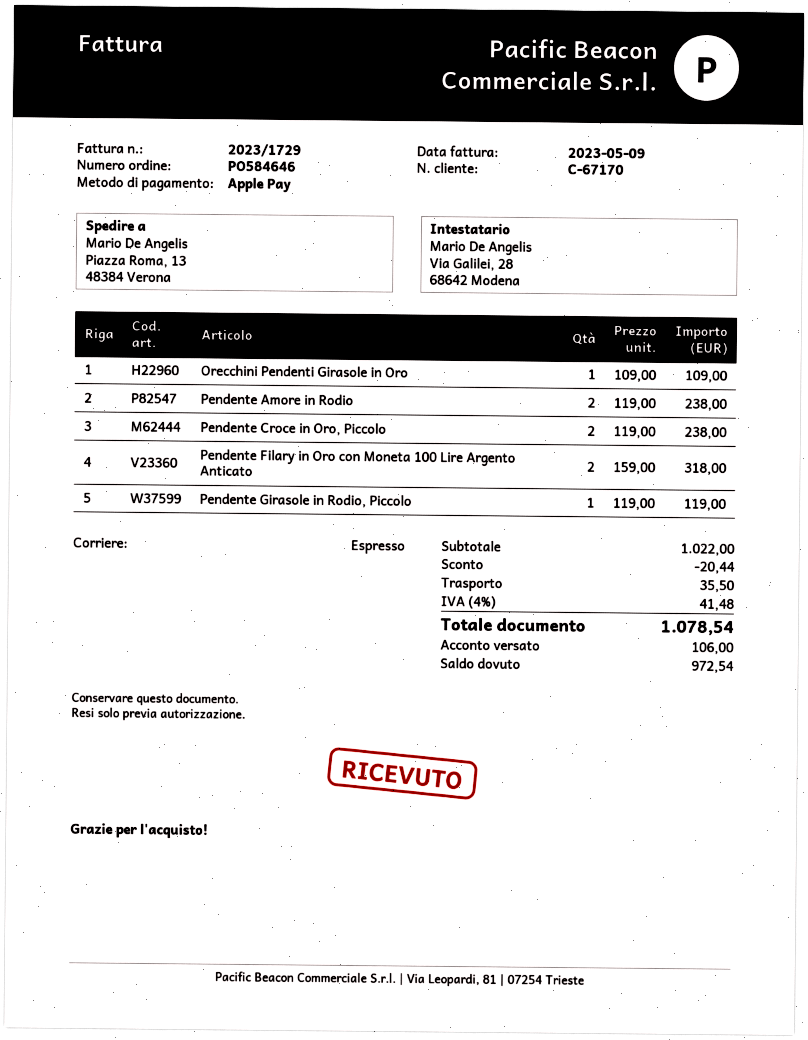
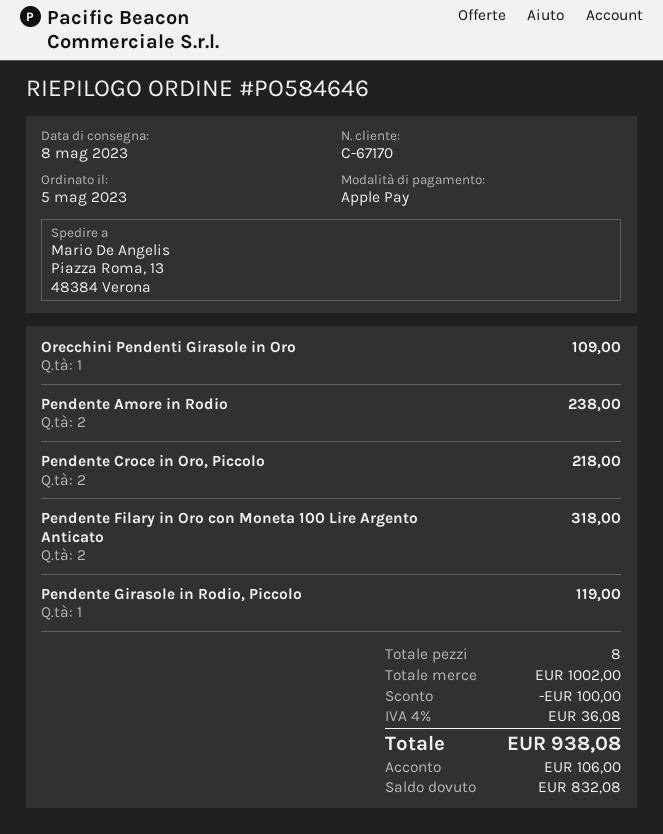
Pendente Croce in Oro, Piccolo: 2 for 238.00 -> 2 for 218.00
subtotal: 1022.00 -> 1002.00
discount: 20.44 -> 100.00
shipping: 35.50 -> none
tax: 4% = 41.48 -> 4% = 36.08
total: 1078.54 -> 938.08
balance: 972.54 -> 832.08

